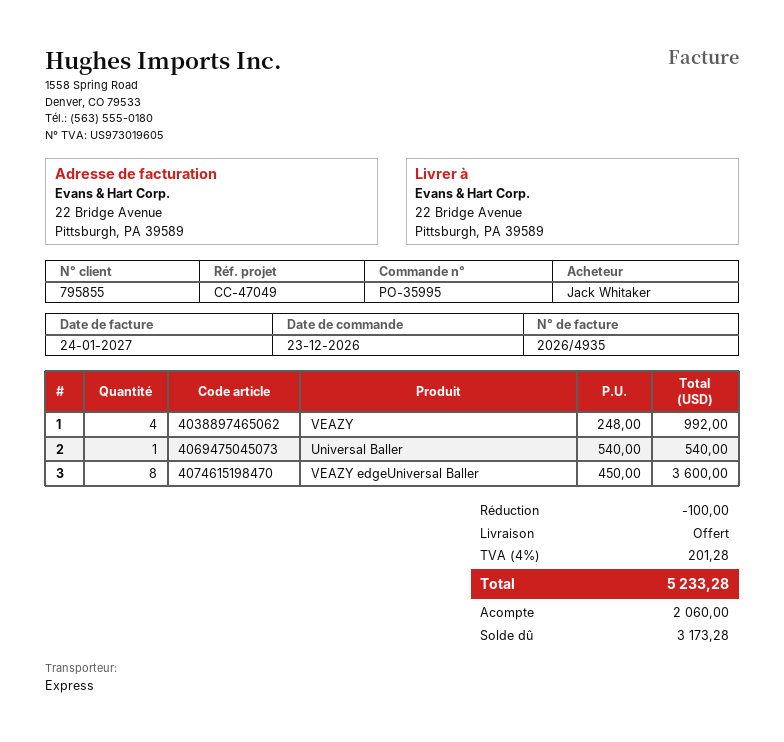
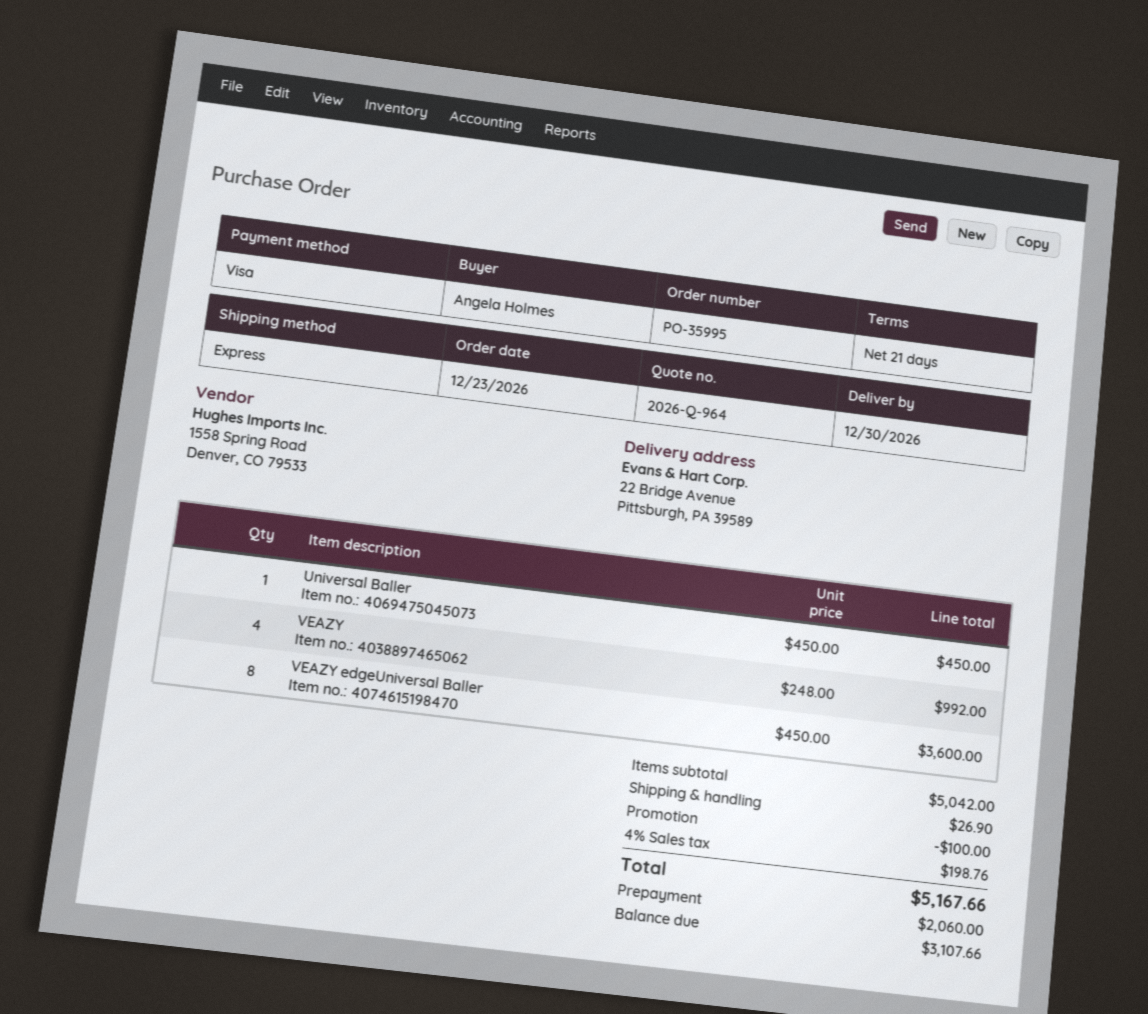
ordered by: Jack Whitaker -> Angela Holmes
Universal Baller: 1 x 540.00 = 540.00 -> 1 x 450.00 = 450.00
shipping: 0.00 -> 26.90
tax: 4% = 201.28 -> 4% = 198.76
total: 5233.28 -> 5167.66
balance: 3173.28 -> 3107.66

